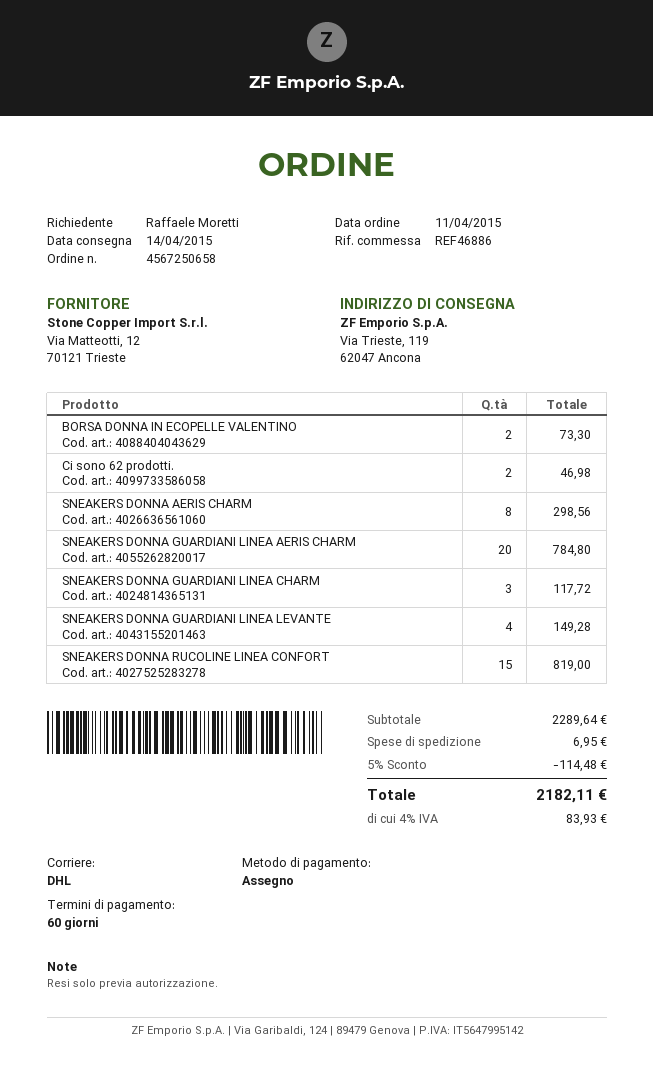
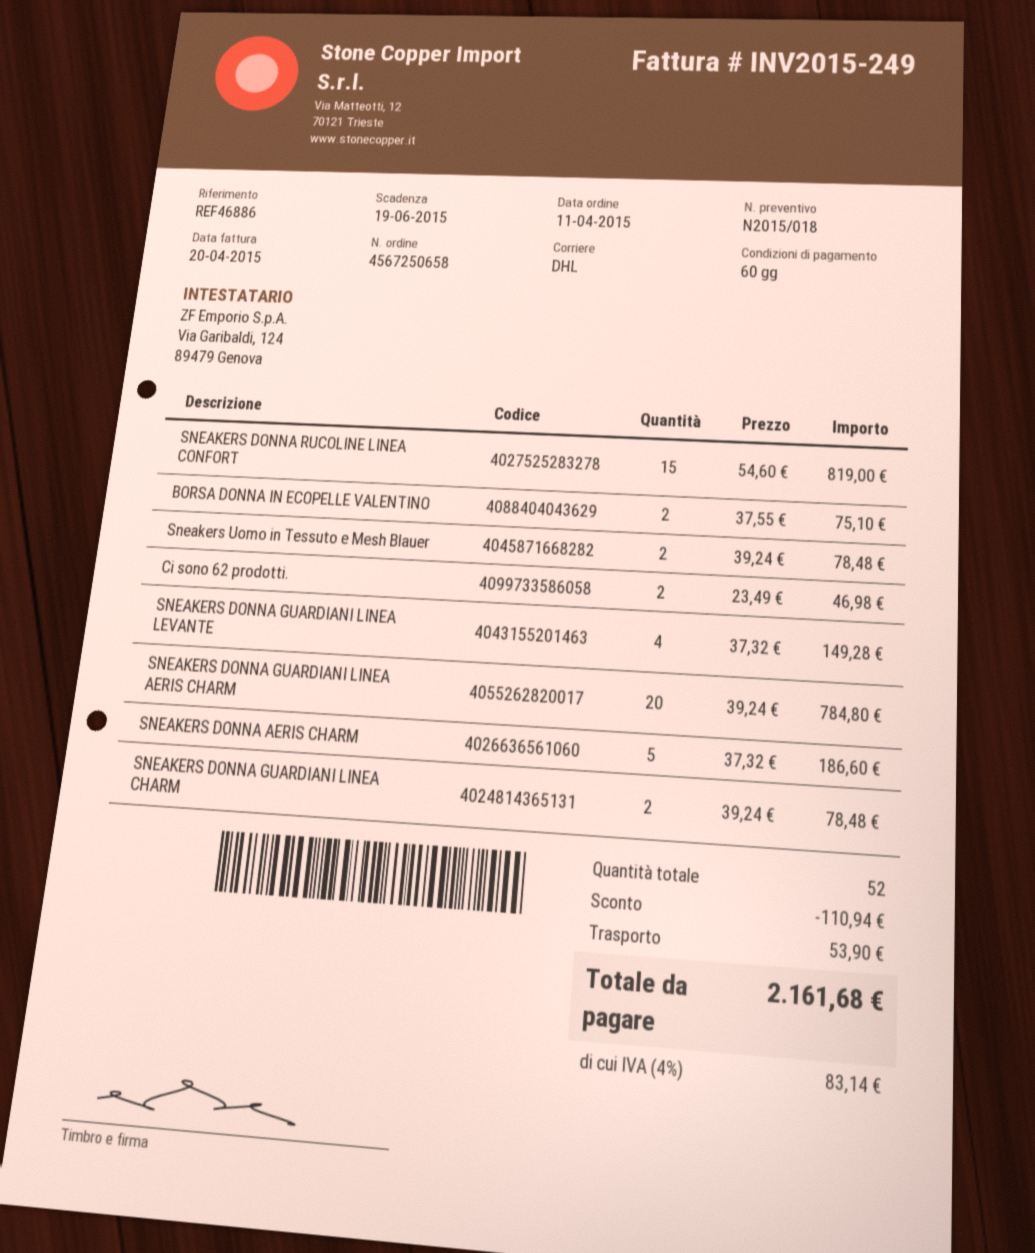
BORSA DONNA IN ECOPELLE VALENTINO: 2 for 73.30 -> 2 for 75.10
SNEAKERS DONNA AERIS CHARM: 8 for 298.56 -> 5 for 186.60
SNEAKERS DONNA GUARDIANI LINEA CHARM: 3 for 117.72 -> 2 for 78.48
Sneakers Uomo in Tessuto e Mesh Blauer: none -> 2 for 78.48
discount: 114.48 -> 110.94
shipping: 6.95 -> 53.90
tax: 4% = 83.93 -> 4% = 83.14
total: 2182.11 -> 2161.68

